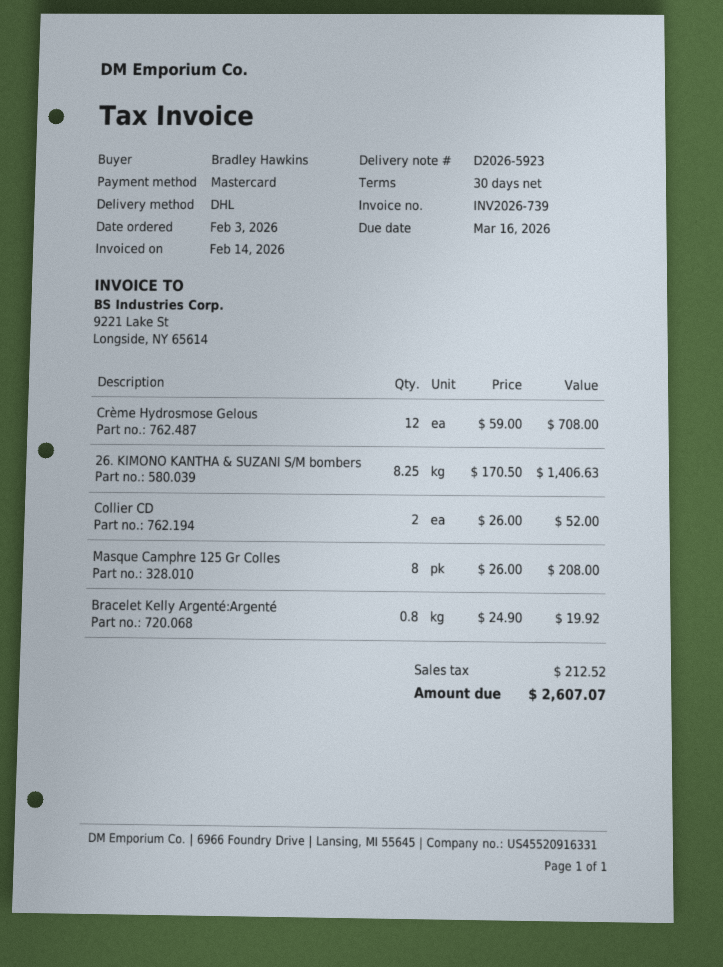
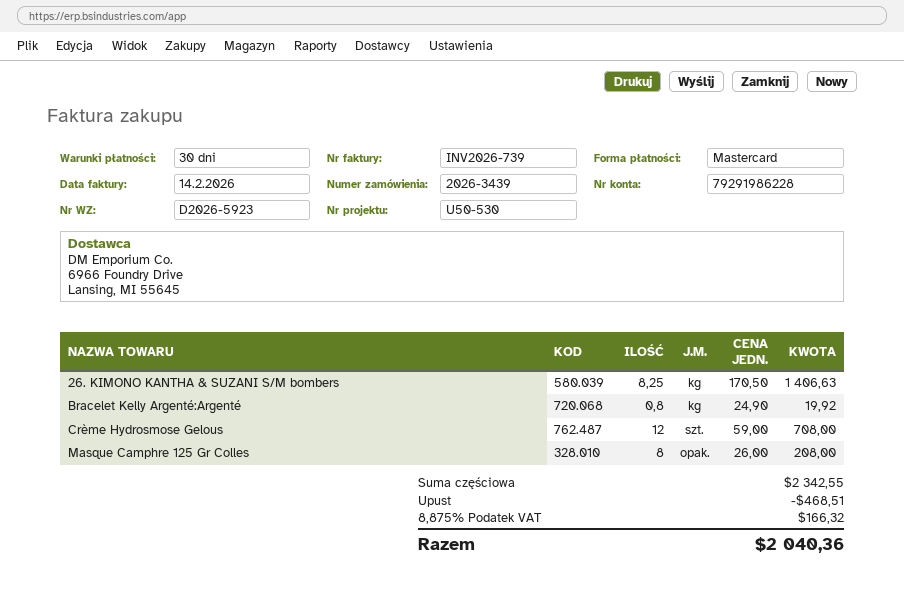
Collier CD: 2 x 26.00 = 52.00 -> none
discount: none -> 468.51
tax: 212.52 -> 166.32
total: 2607.07 -> 2040.36

